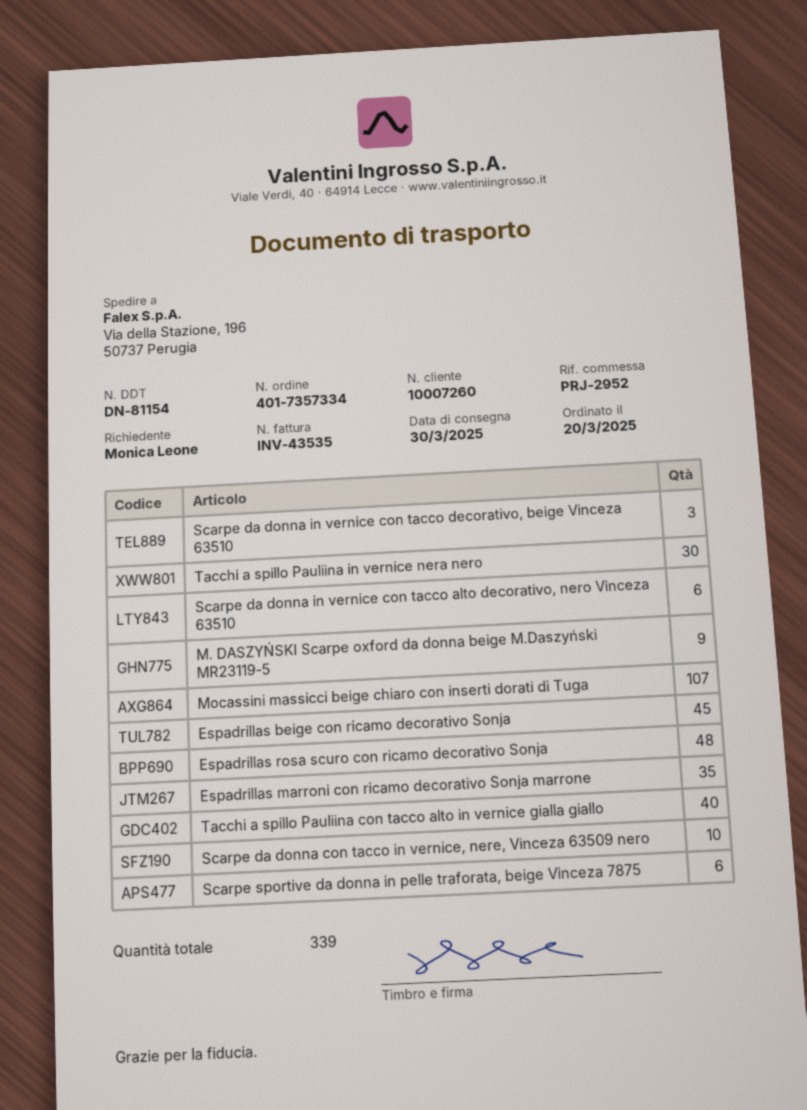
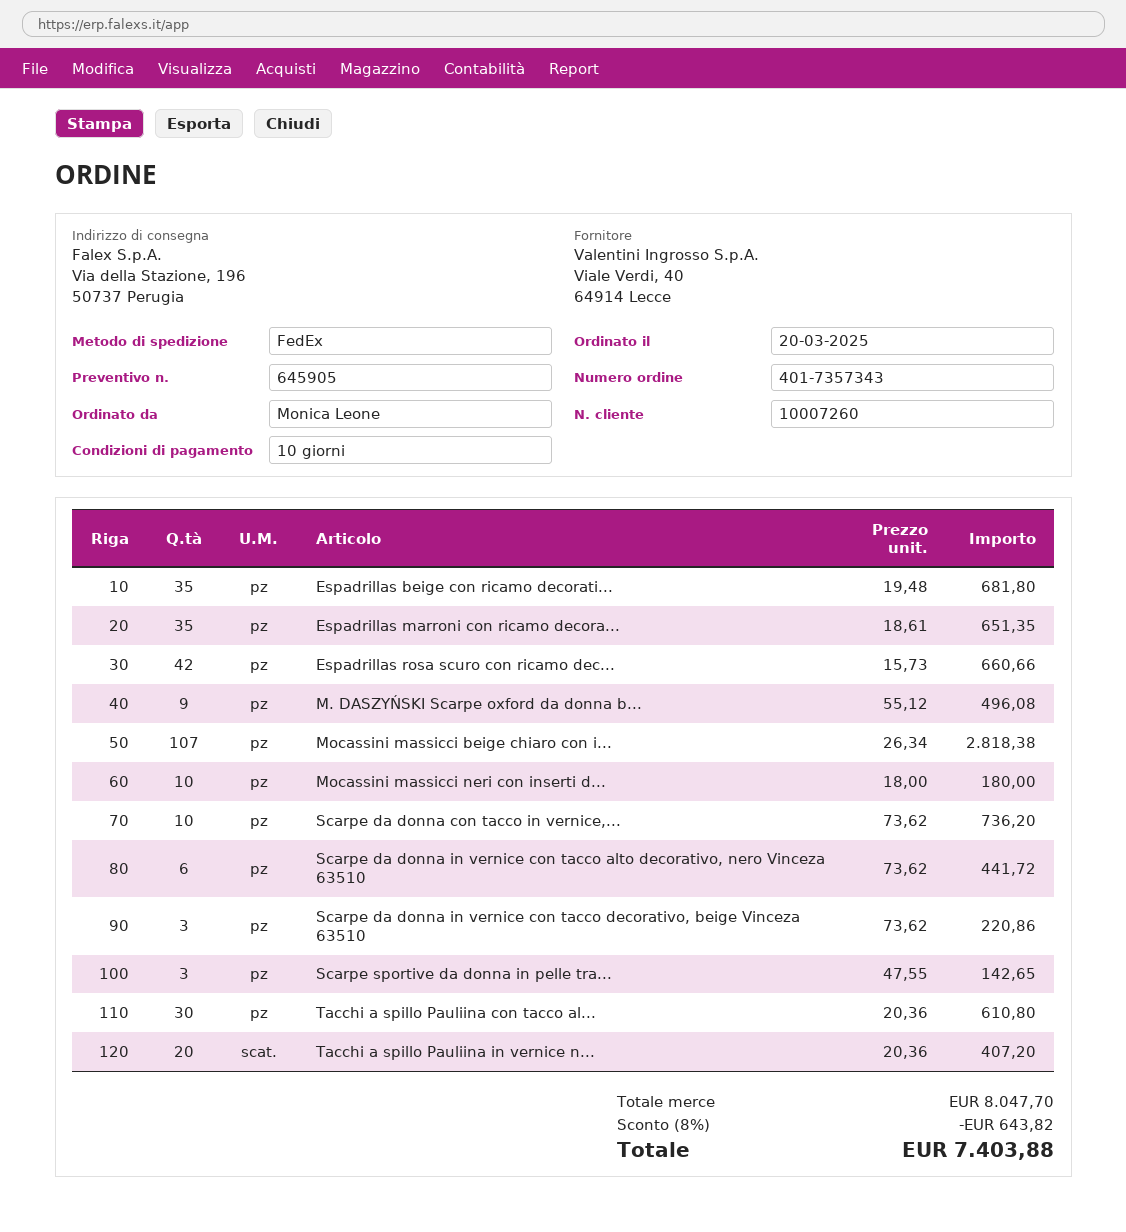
order number: 401-7357334 -> 401-7357343
Tacchi a spillo Pauliina in vernice nera nero: 30 -> 20
Espadrillas beige con ricamo decorativo Sonja: 45 -> 35
Espadrillas rosa scuro con ricamo decorativo Sonja: 48 -> 42
Tacchi a spillo Pauliina con tacco alto in vernice gialla giallo: 40 -> 30
Scarpe sportive da donna in pelle traforata, beige Vinceza 7875: 6 -> 3
Mocassini massicci neri con inserti d...: none -> 10

